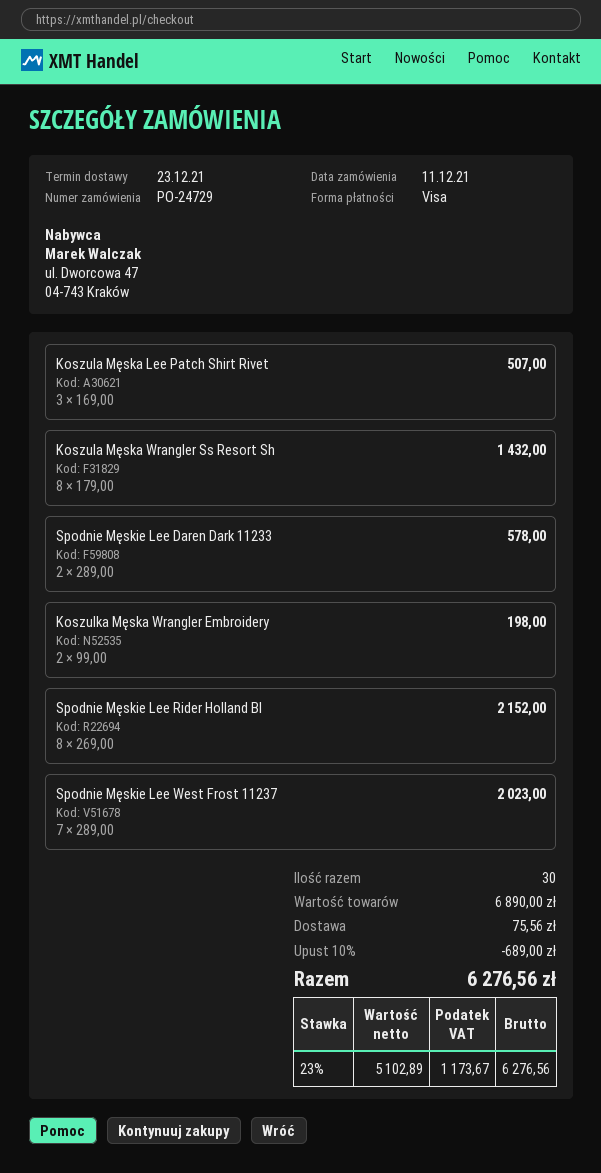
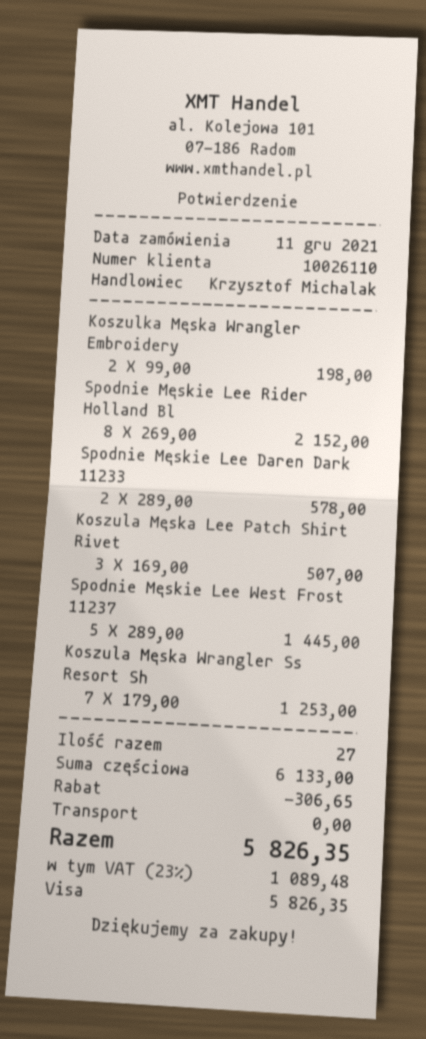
Koszula Męska Wrangler Ss Resort Sh: 8 x 179.00 = 1432.00 -> 7 x 179.00 = 1253.00
Spodnie Męskie Lee West Frost 11237: 7 x 289.00 = 2023.00 -> 5 x 289.00 = 1445.00
total quantity: 30 -> 27
subtotal: 6890.00 -> 6133.00
discount: 689.00 -> 306.65
shipping: 75.56 -> 0.00
tax: 23% = 1173.67 -> 23% = 1089.48
total: 6276.56 -> 5826.35

